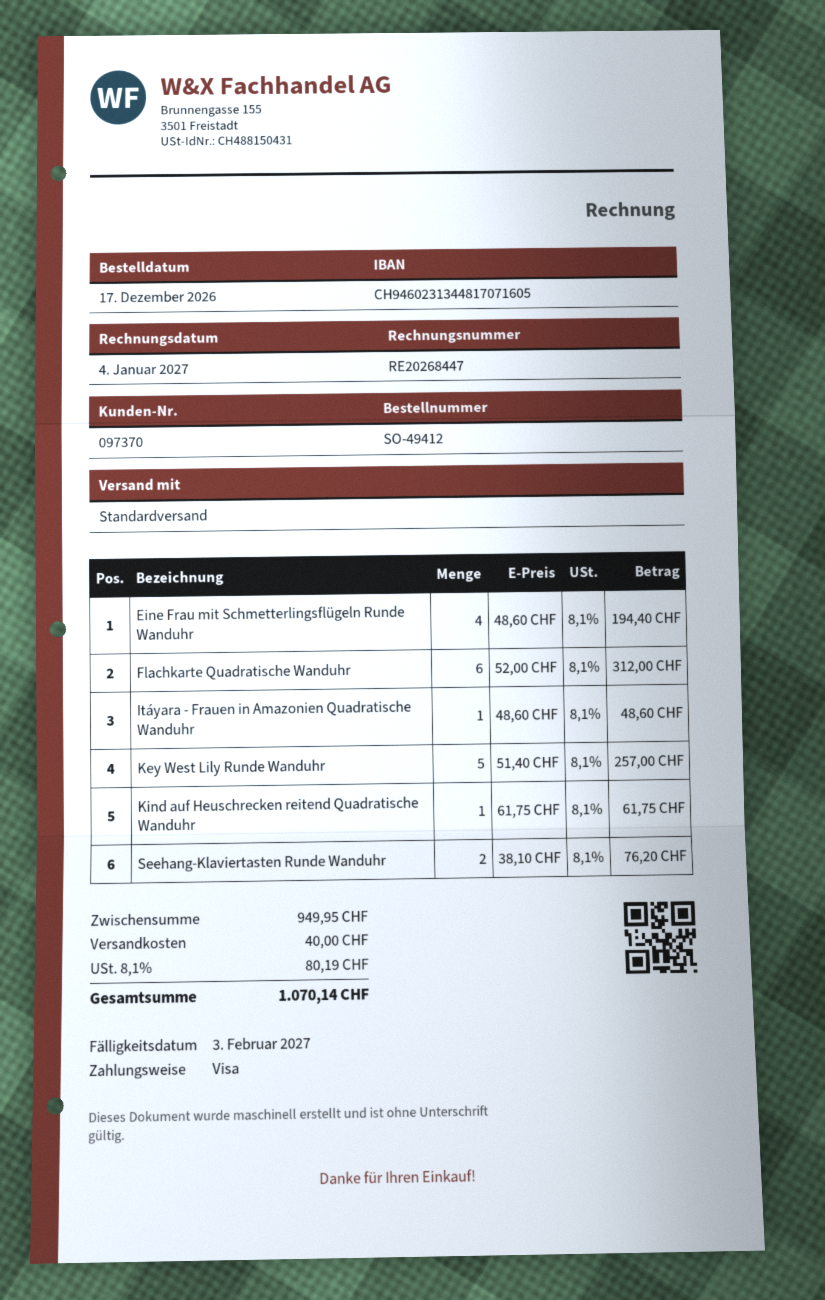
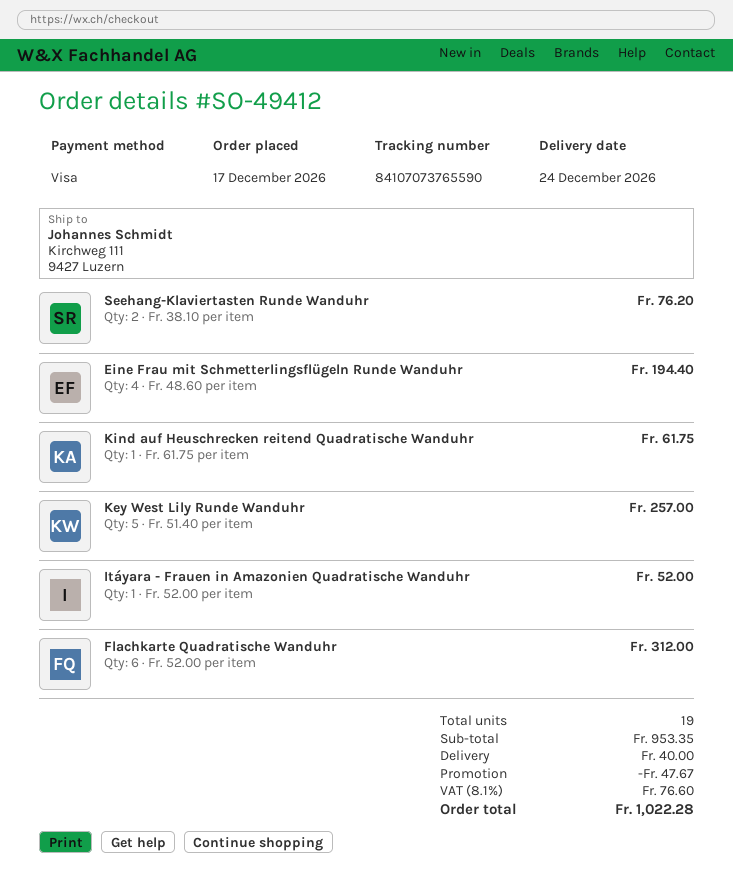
Itáyara - Frauen in Amazonien Quadratische Wanduhr: 1 x 48.60 = 48.60 -> 1 x 52.00 = 52.00
subtotal: 949.95 -> 953.35
discount: none -> 47.67
tax: 8.1% = 80.19 -> 8.1% = 76.60
total: 1070.14 -> 1022.28

